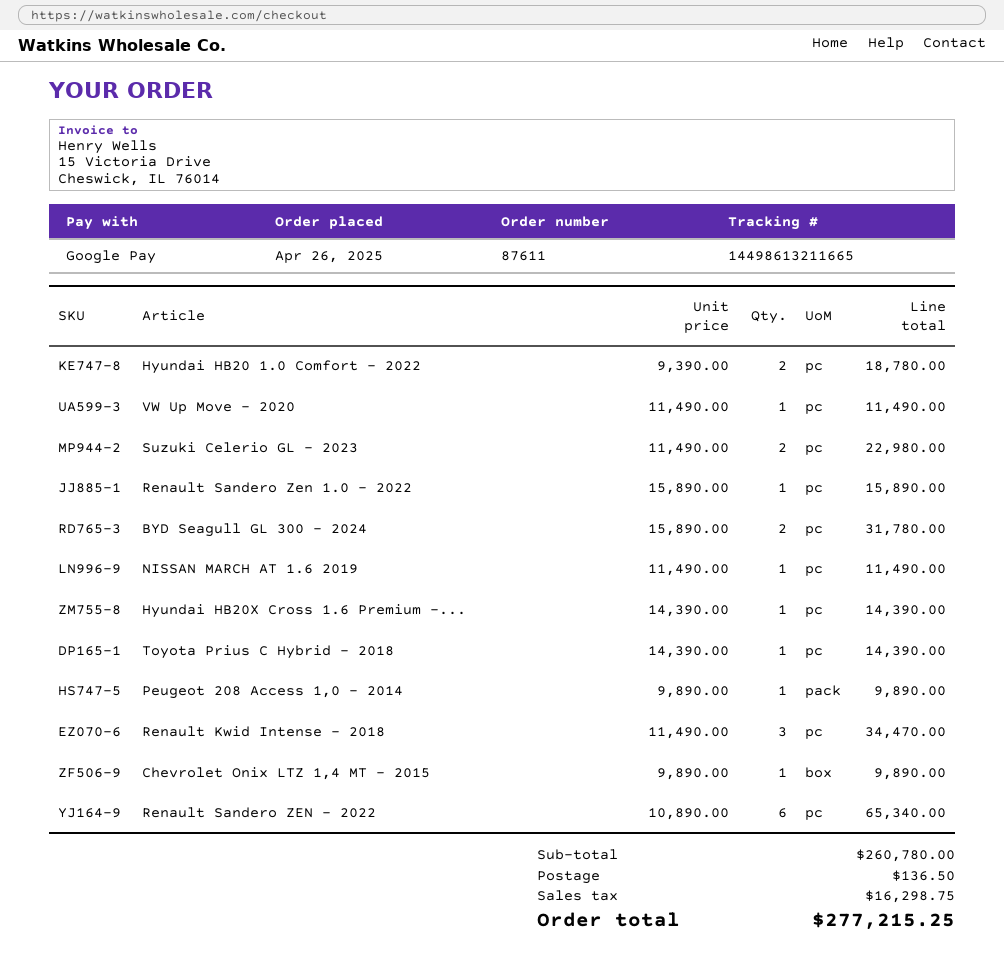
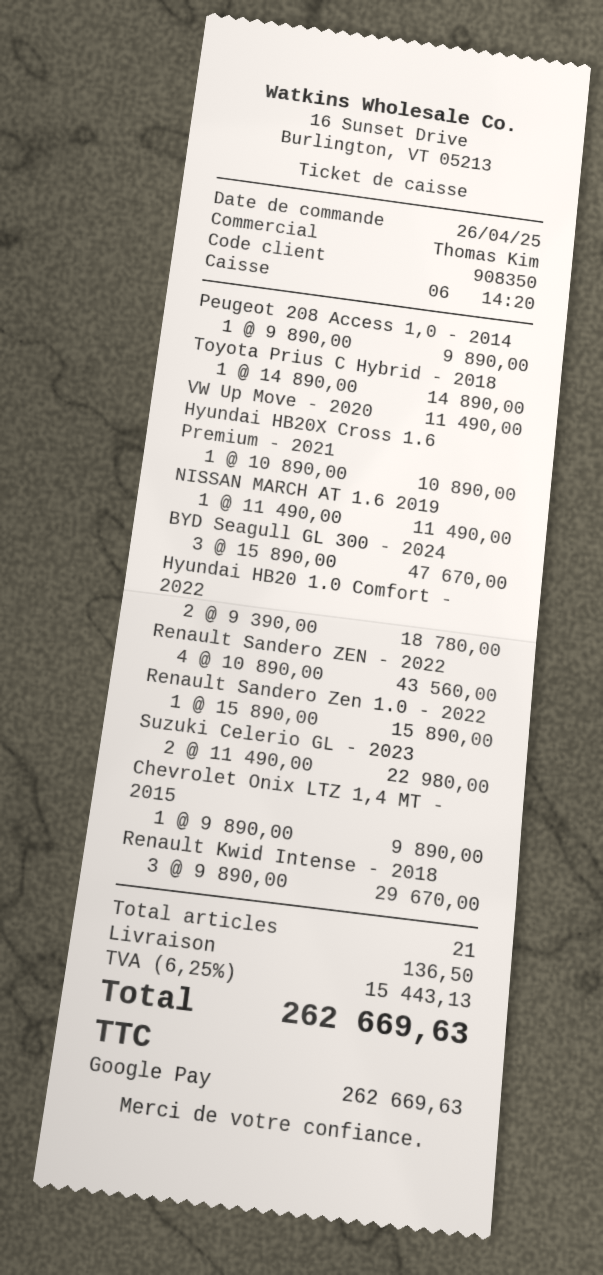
BYD Seagull GL 300 - 2024: 2 x 15890.00 = 31780.00 -> 3 x 15890.00 = 47670.00
Hyundai HB20X Cross 1.6 Premium -...: 1 x 14390.00 = 14390.00 -> 1 x 10890.00 = 10890.00
Toyota Prius C Hybrid - 2018: 1 x 14390.00 = 14390.00 -> 1 x 14890.00 = 14890.00
Renault Kwid Intense - 2018: 3 x 11490.00 = 34470.00 -> 3 x 9890.00 = 29670.00
Renault Sandero ZEN - 2022: 6 x 10890.00 = 65340.00 -> 4 x 10890.00 = 43560.00
tax: 16298.75 -> 15443.13
total: 277215.25 -> 262669.63

